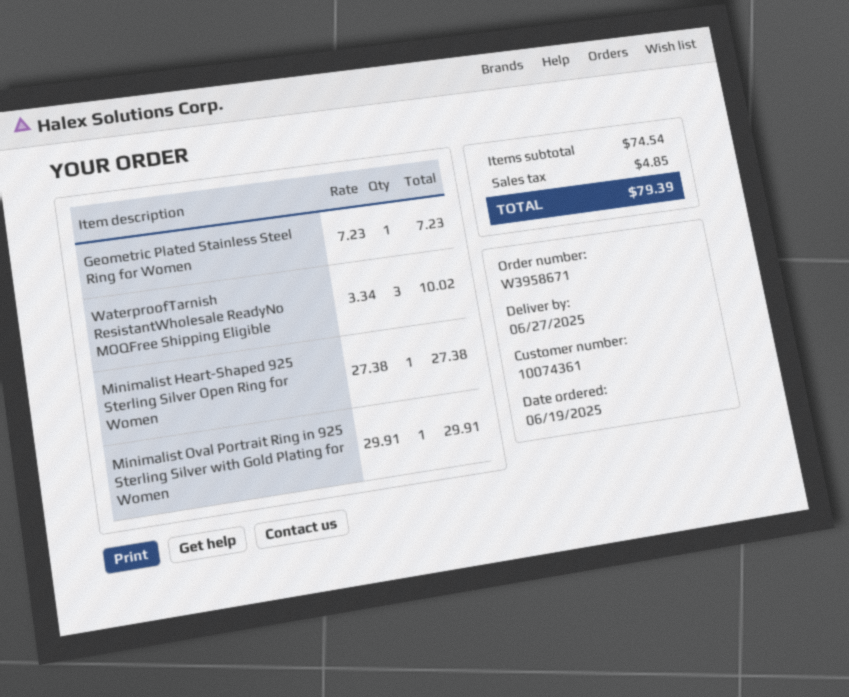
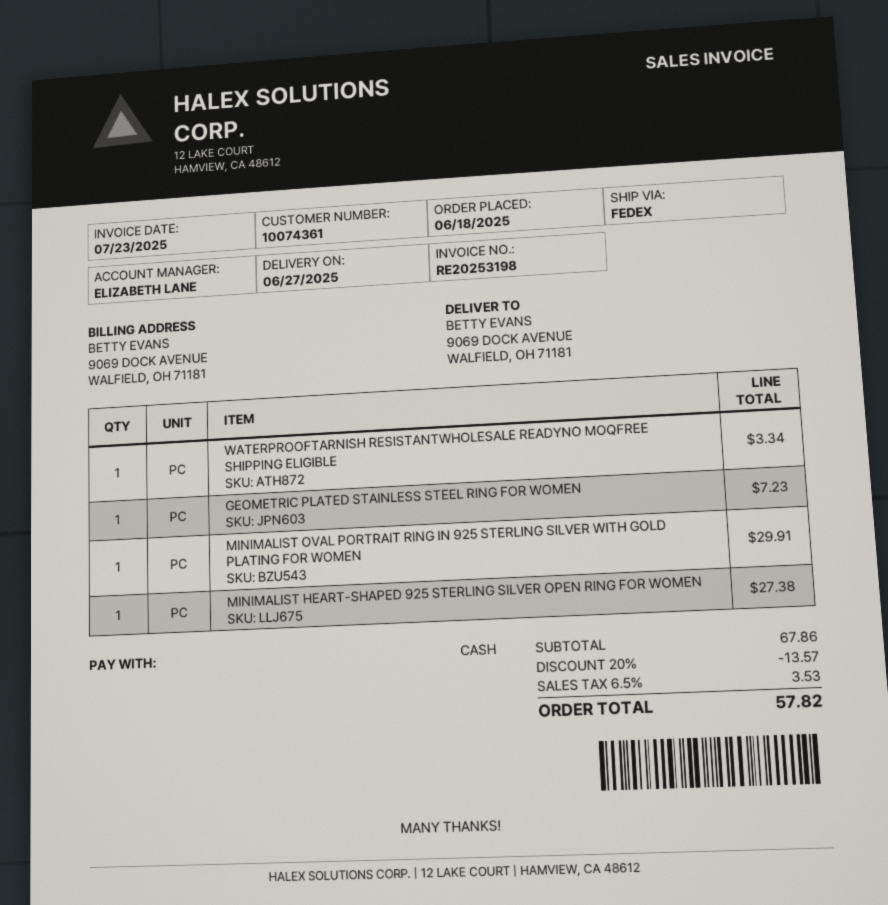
order date: 2025-06-19 -> 2025-06-18
WaterproofTarnish ResistantWholesale ReadyNo MOQFree Shipping Eligible: 3 for 10.02 -> 1 for 3.34
subtotal: 74.54 -> 67.86
discount: none -> 20% = 13.57
tax: 4.85 -> 3.53
total: 79.39 -> 57.82

